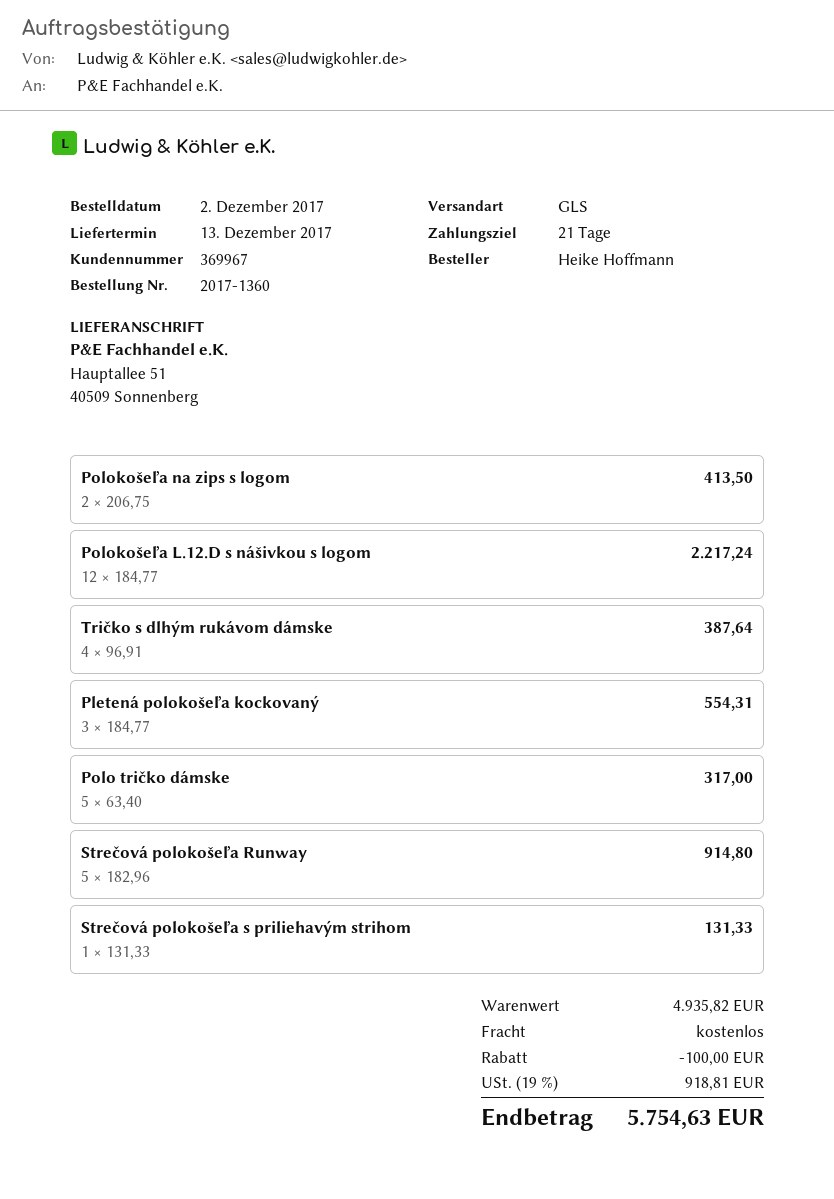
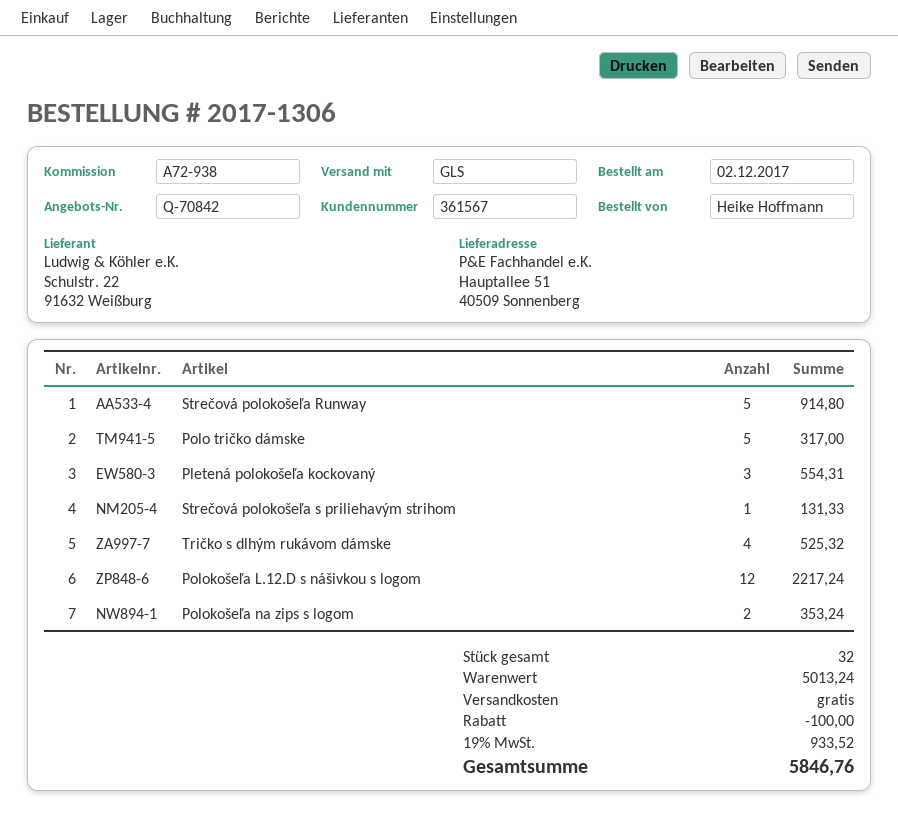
order number: 2017-1360 -> 2017-1306
customer number: 369967 -> 361567
Polokošeľa na zips s logom: 2 for 413.50 -> 2 for 353.24
Tričko s dlhým rukávom dámske: 4 for 387.64 -> 4 for 525.32
subtotal: 4935.82 -> 5013.24
tax: 19% = 918.81 -> 19% = 933.52
total: 5754.63 -> 5846.76

